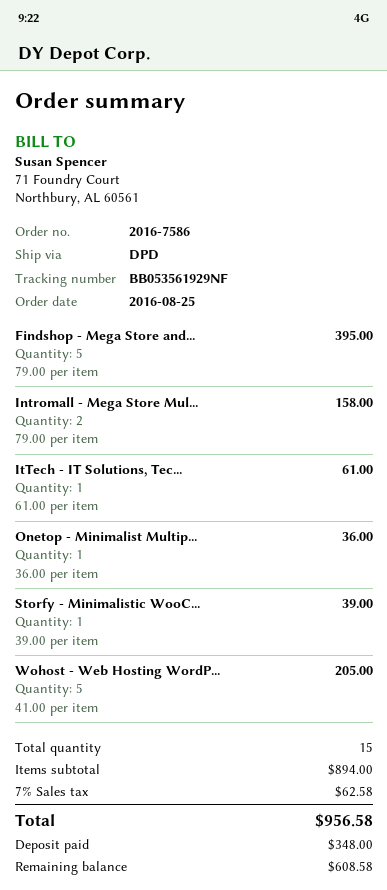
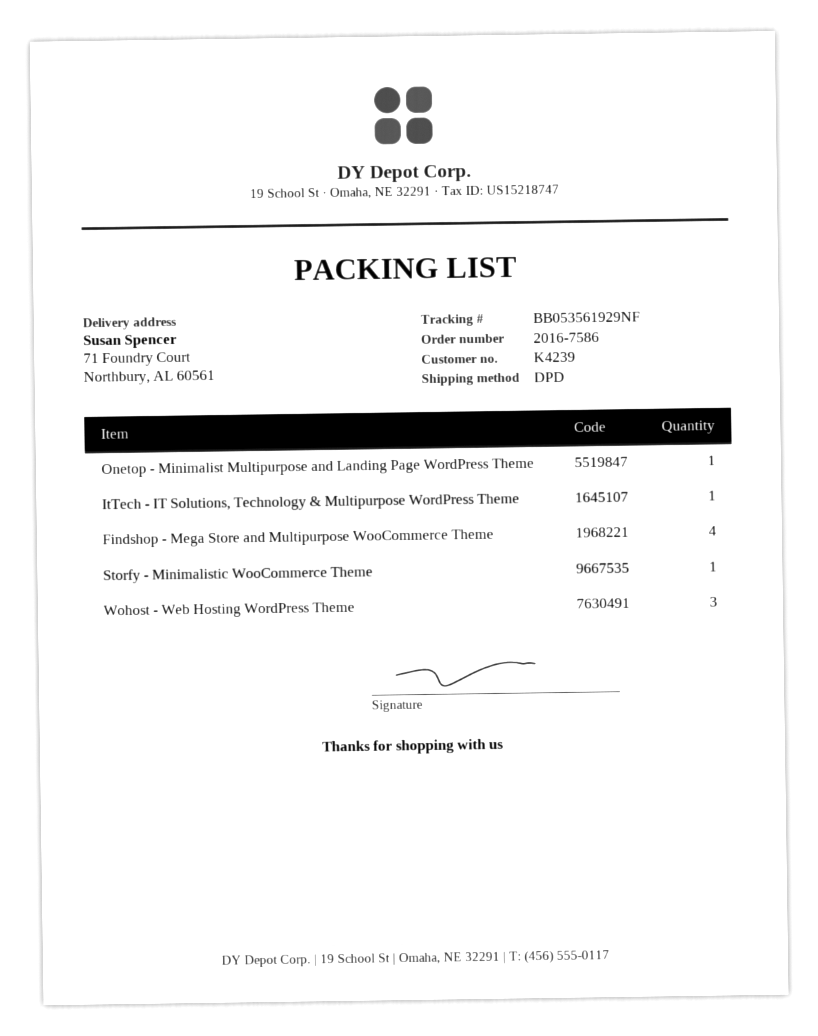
Findshop - Mega Store and...: 5 -> 4
Intromall - Mega Store Mul...: 2 -> none
Wohost - Web Hosting WordP...: 5 -> 3

